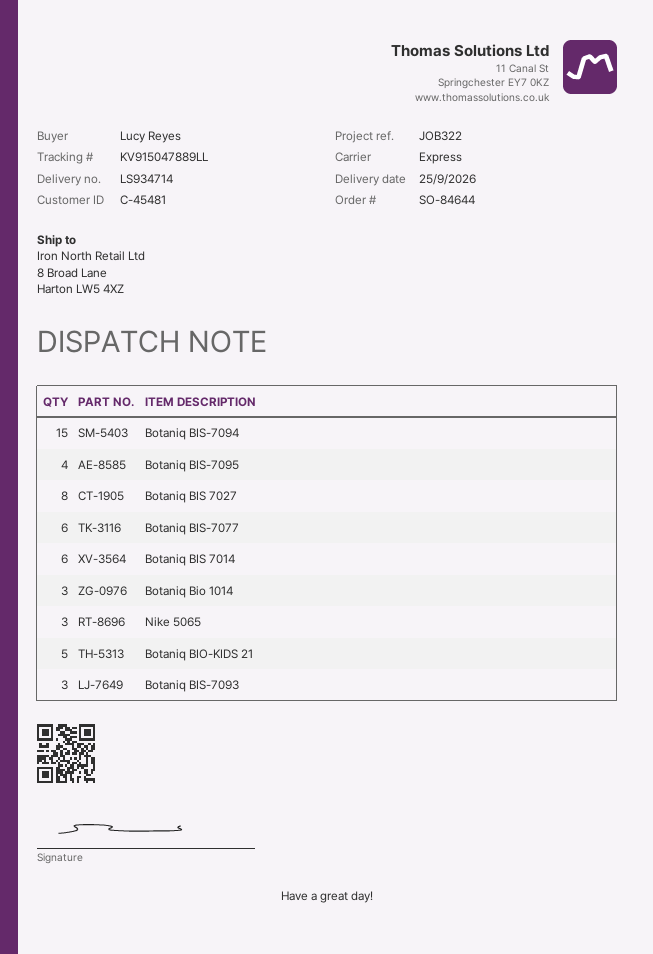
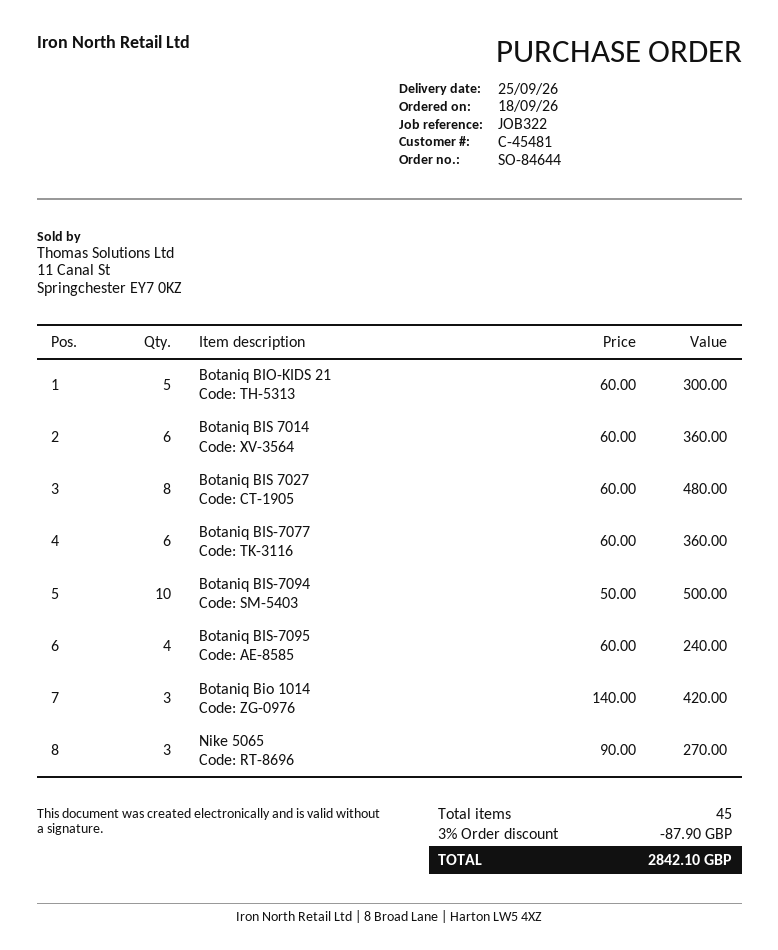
Botaniq BIS-7094: 15 -> 10
Botaniq BIS-7093: 3 -> none

